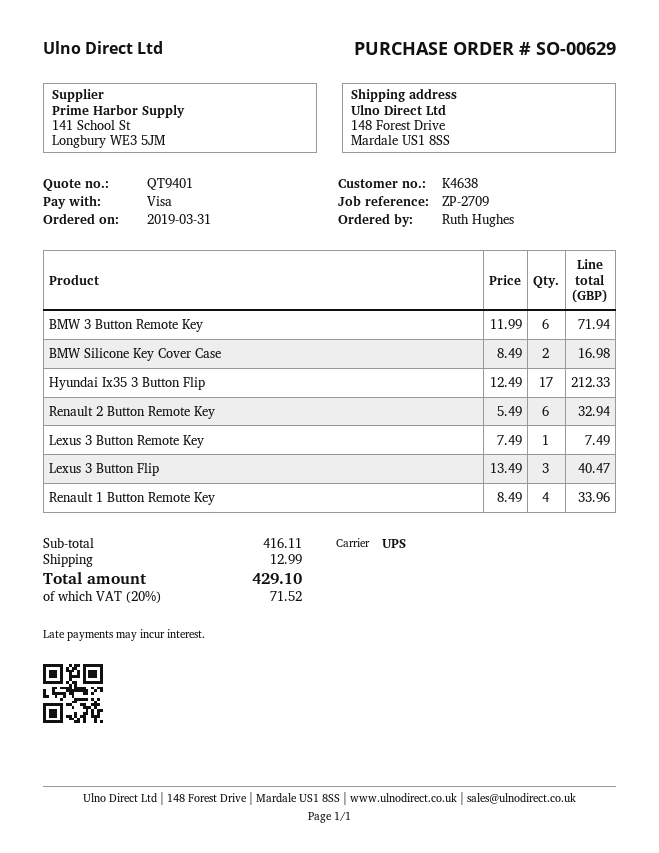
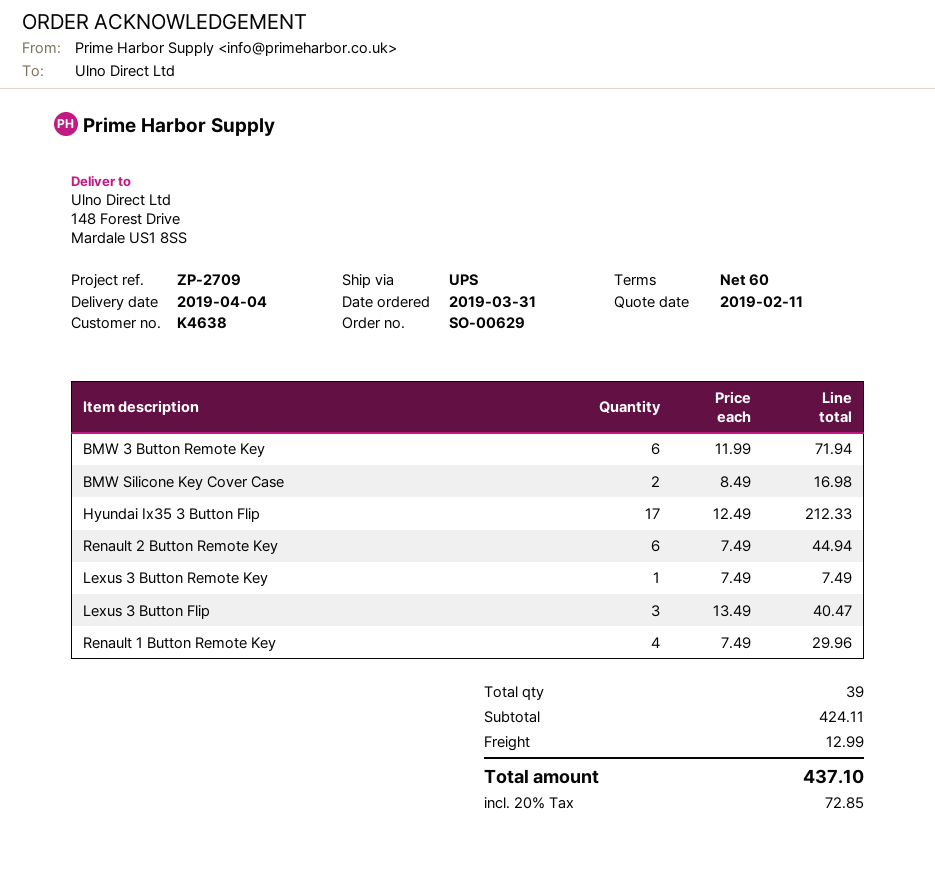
Renault 2 Button Remote Key: 6 x 5.49 = 32.94 -> 6 x 7.49 = 44.94
Renault 1 Button Remote Key: 4 x 8.49 = 33.96 -> 4 x 7.49 = 29.96
subtotal: 416.11 -> 424.11
tax: 20% = 71.52 -> 20% = 72.85
total: 429.10 -> 437.10

